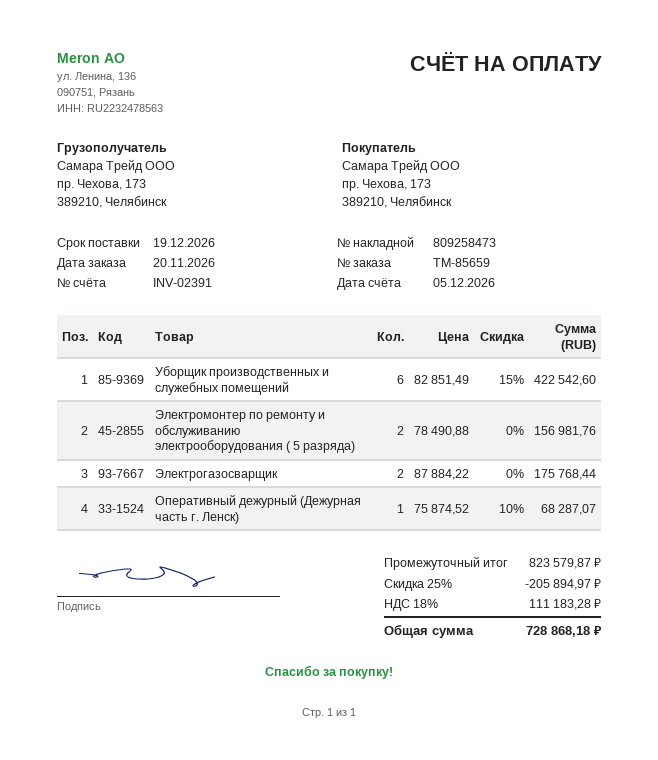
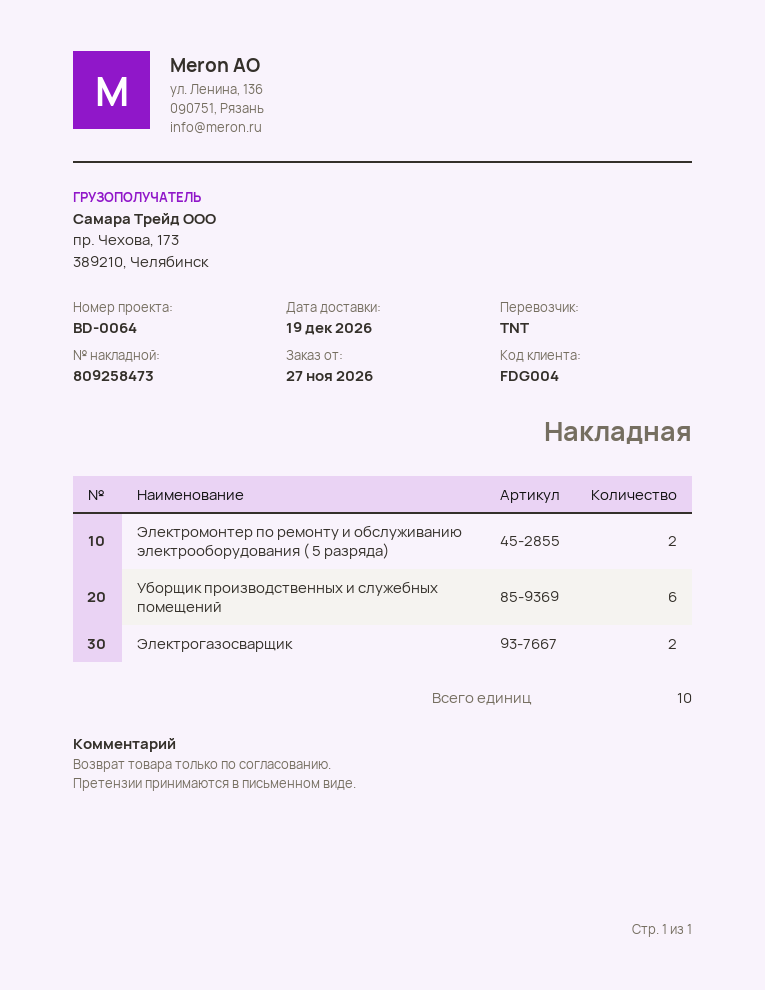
order date: 2026-11-20 -> 2026-11-27
Оперативный дежурный (Дежурная часть г. Ленск): 1 -> none

